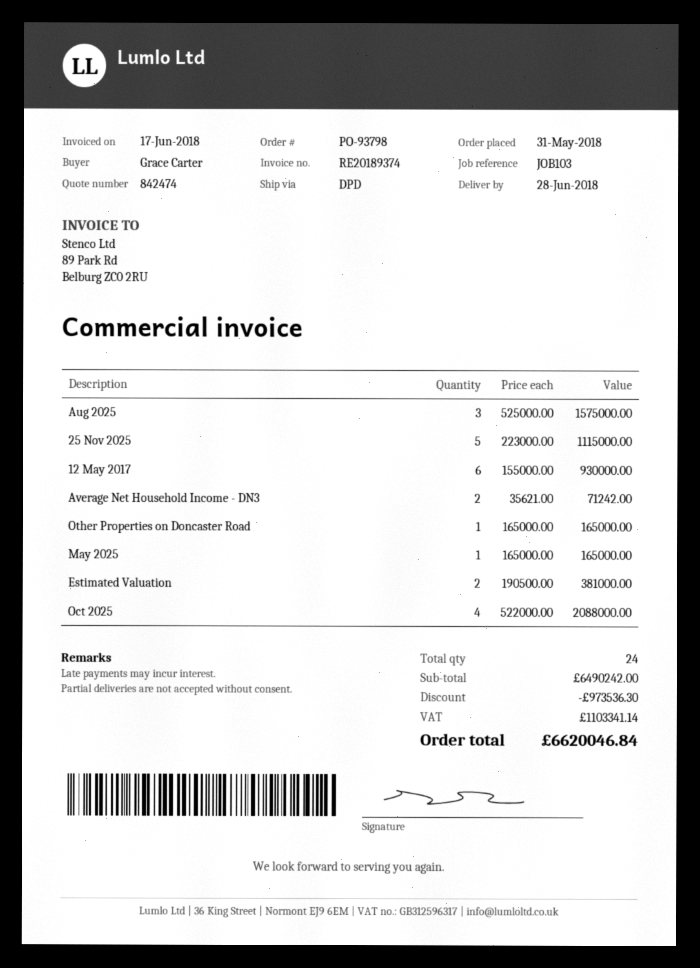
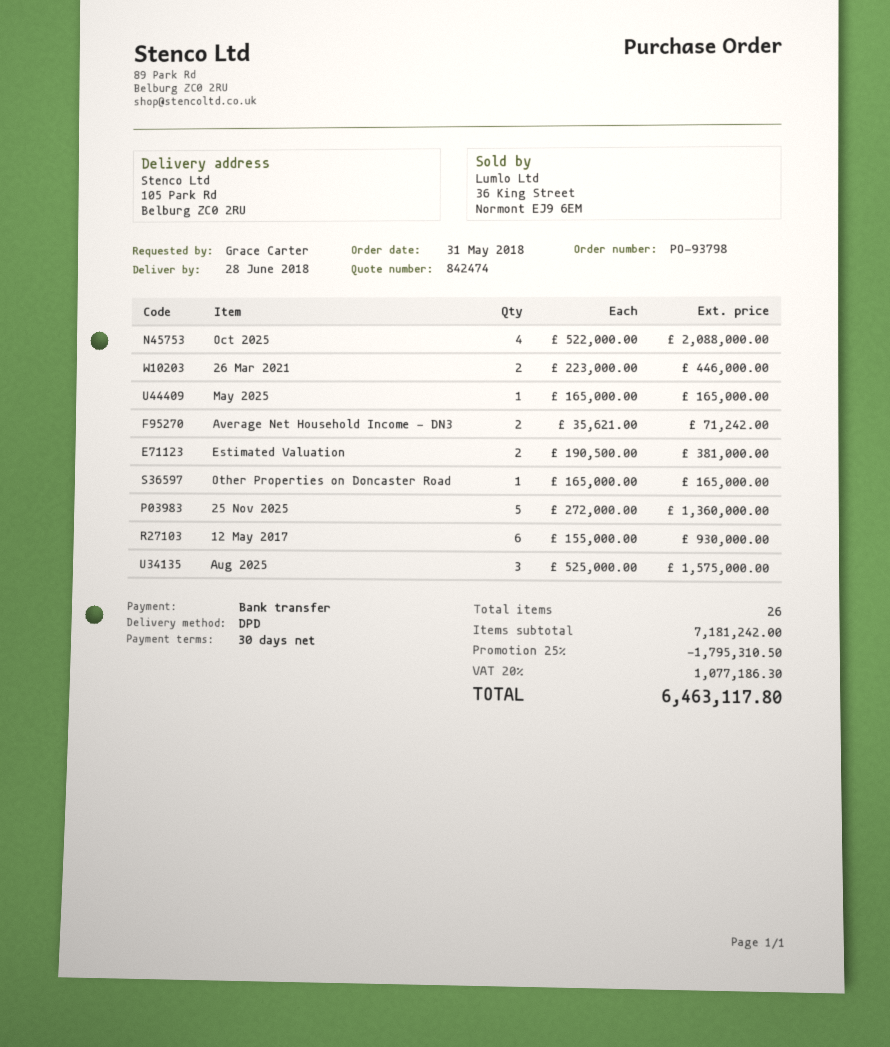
25 Nov 2025: 5 x 223000.00 = 1115000.00 -> 5 x 272000.00 = 1360000.00
26 Mar 2021: none -> 2 x 223000.00 = 446000.00
total quantity: 24 -> 26
subtotal: 6490242.00 -> 7181242.00
discount: 973536.30 -> 1795310.50
tax: 1103341.14 -> 1077186.30
total: 6620046.84 -> 6463117.80

